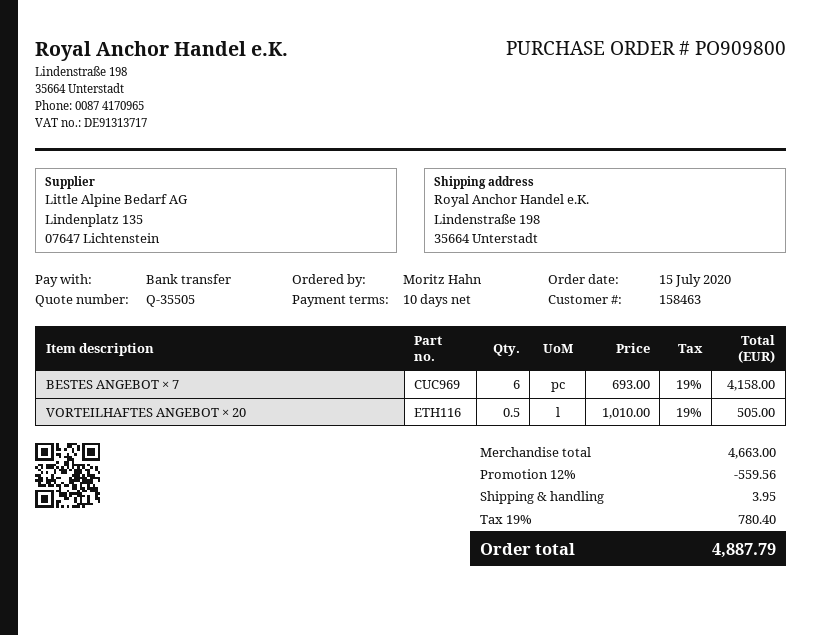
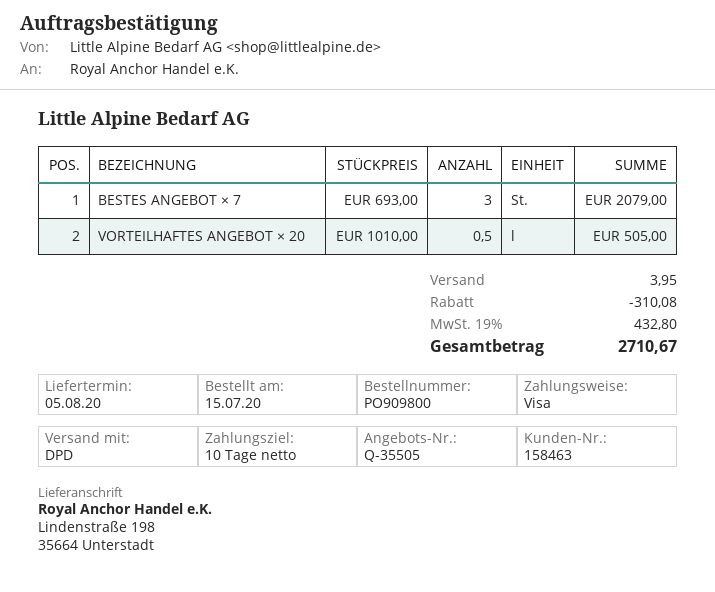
payment method: bank transfer -> Visa
BESTES ANGEBOT × 7: 6 x 693.00 = 4158.00 -> 3 x 693.00 = 2079.00
discount: 559.56 -> 310.08
tax: 19% = 780.40 -> 19% = 432.80
total: 4887.79 -> 2710.67

